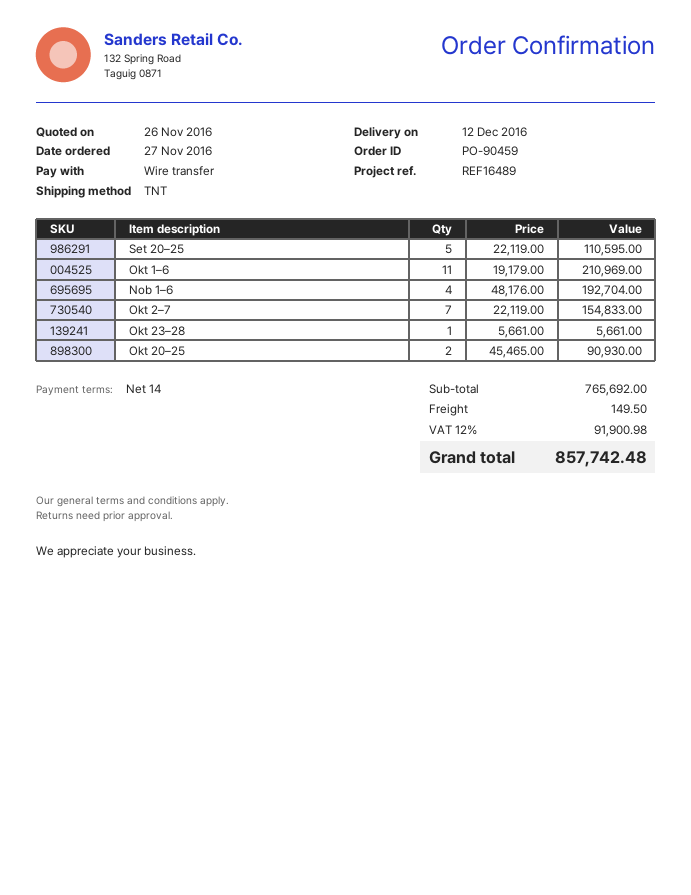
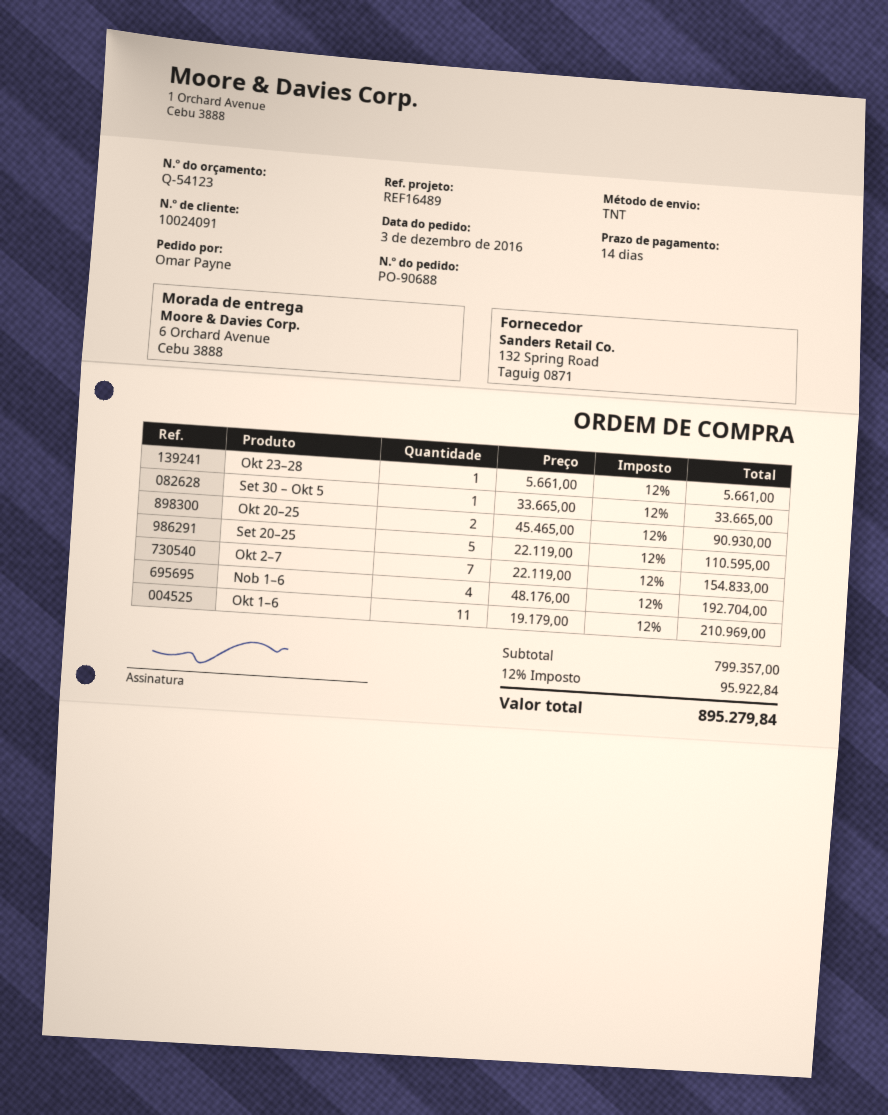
order number: PO-90459 -> PO-90688
order date: 2016-11-27 -> 2016-12-03
Set 30 – Okt 5: none -> 1 x 33665.00 = 33665.00
subtotal: 765692.00 -> 799357.00
shipping: 149.50 -> none
tax: 12% = 91900.98 -> 12% = 95922.84
total: 857742.48 -> 895279.84

